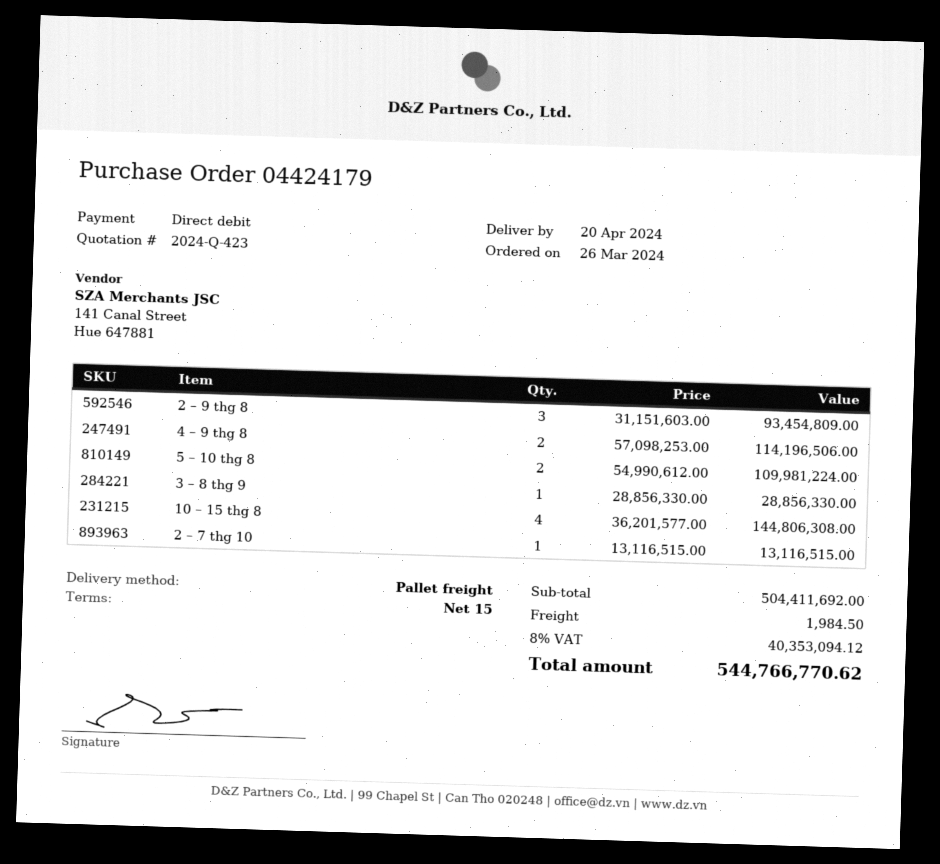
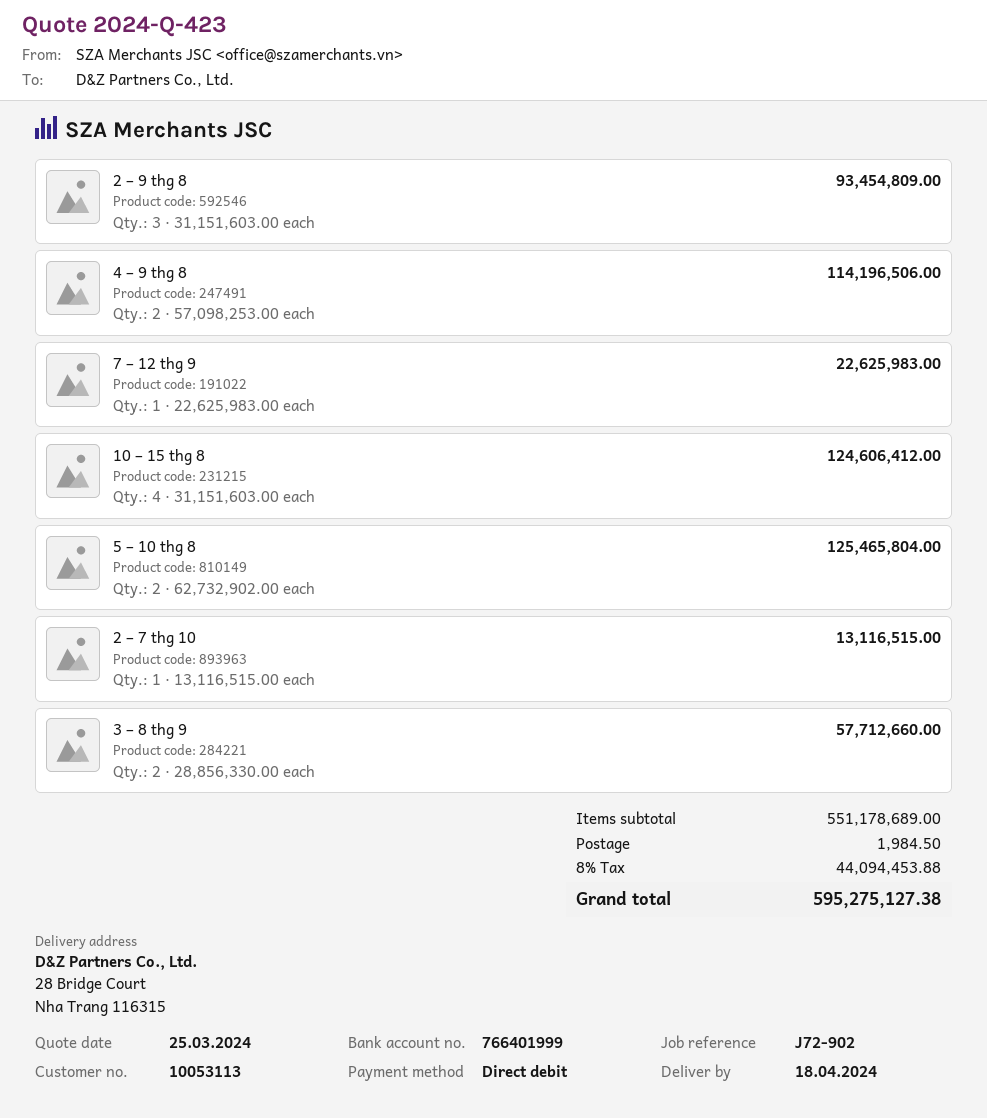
delivery date: 2024-04-20 -> 2024-04-18
5 – 10 thg 8: 2 x 54990612.00 = 109981224.00 -> 2 x 62732902.00 = 125465804.00
3 – 8 thg 9: 1 x 28856330.00 = 28856330.00 -> 2 x 28856330.00 = 57712660.00
10 – 15 thg 8: 4 x 36201577.00 = 144806308.00 -> 4 x 31151603.00 = 124606412.00
7 – 12 thg 9: none -> 1 x 22625983.00 = 22625983.00
subtotal: 504411692.00 -> 551178689.00
tax: 8% = 40353094.12 -> 8% = 44094453.88
total: 544766770.62 -> 595275127.38

